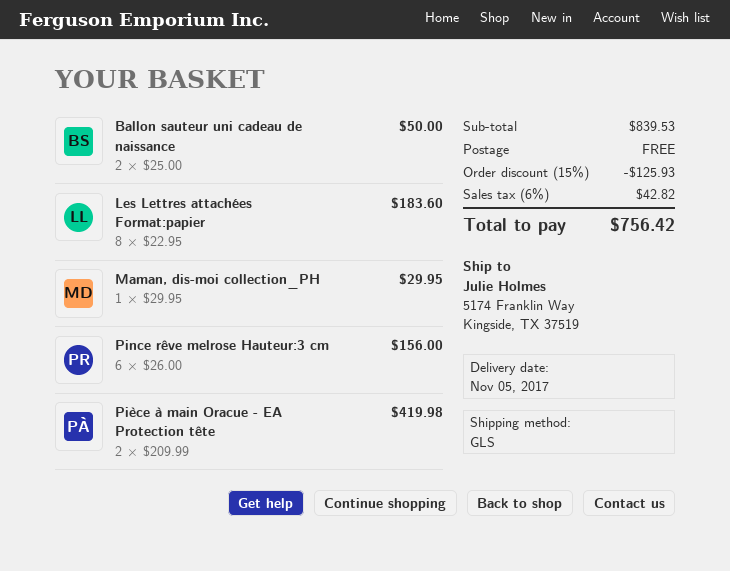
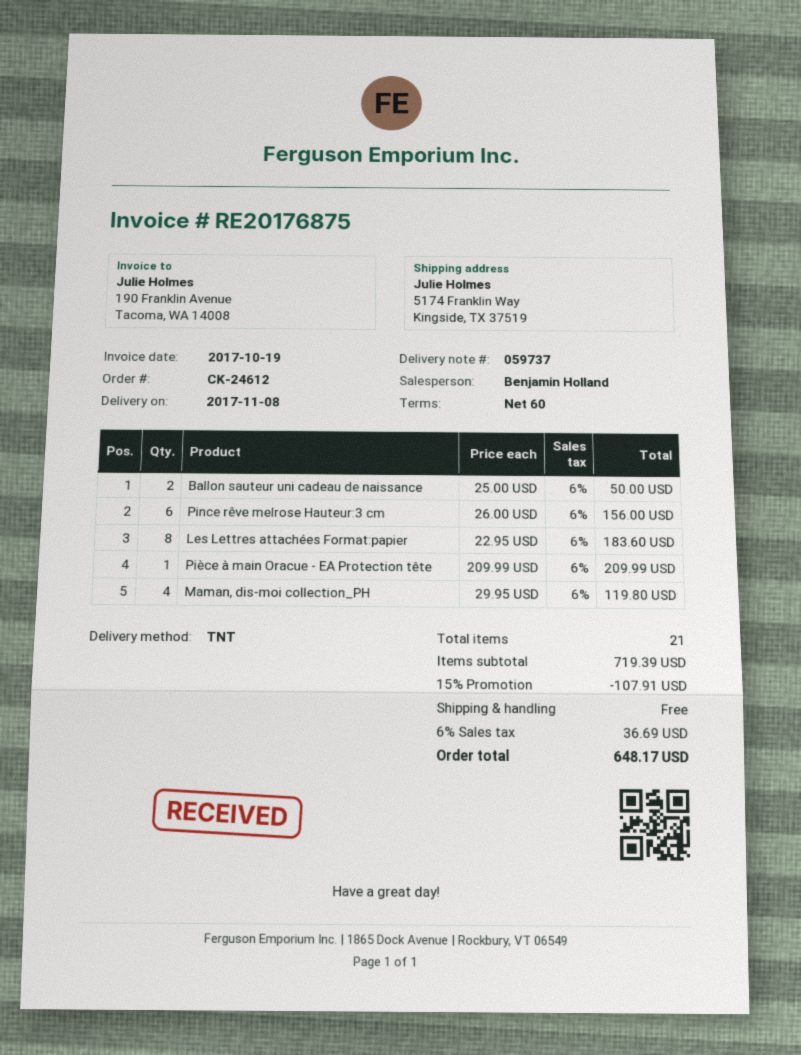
delivery date: 2017-11-05 -> 2017-11-08
shipping method: GLS -> TNT
Maman, dis-moi collection_PH: 1 x 29.95 = 29.95 -> 4 x 29.95 = 119.80
Pièce à main Oracue - EA Protection tête: 2 x 209.99 = 419.98 -> 1 x 209.99 = 209.99
subtotal: 839.53 -> 719.39
discount: 15% = 125.93 -> 15% = 107.91
tax: 6% = 42.82 -> 6% = 36.69
total: 756.42 -> 648.17

